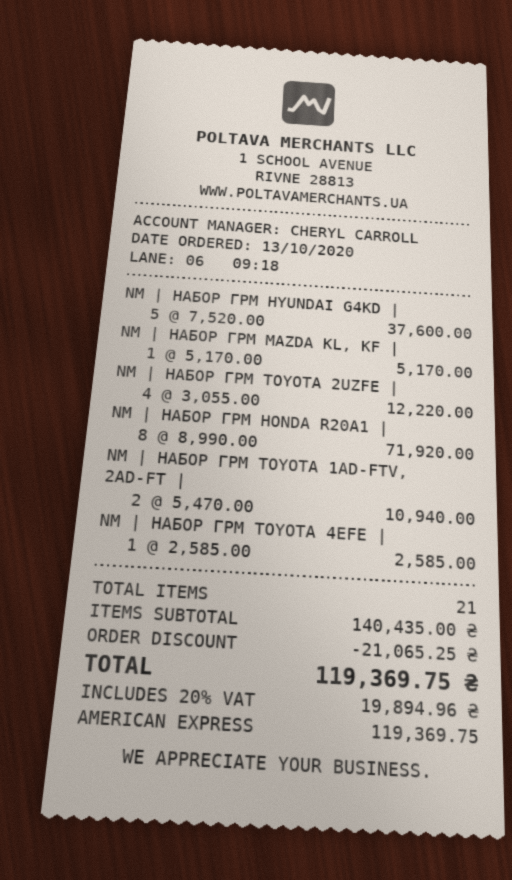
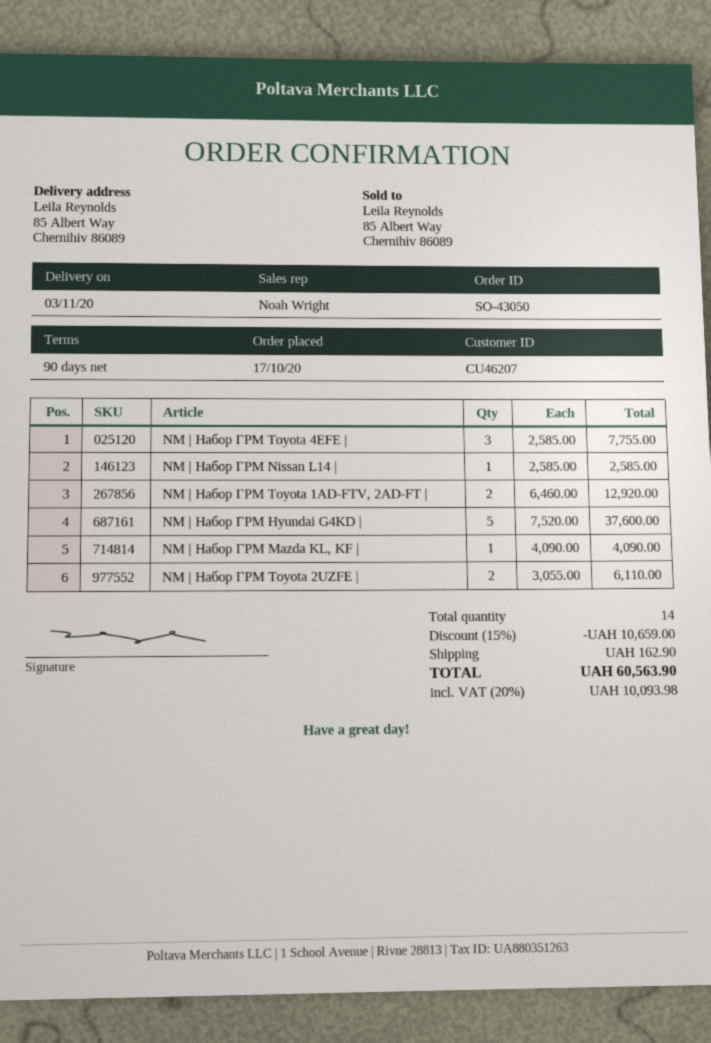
order date: 2020-10-13 -> 2020-10-17
sales rep: CHERYL CARROLL -> Noah Wright
NM | НАБОР ГРМ MAZDA KL, KF |: 1 x 5170.00 = 5170.00 -> 1 x 4090.00 = 4090.00
NM | НАБОР ГРМ TOYOTA 2UZFE |: 4 x 3055.00 = 12220.00 -> 2 x 3055.00 = 6110.00
NM | НАБОР ГРМ HONDA R20A1 |: 8 x 8990.00 = 71920.00 -> none
NM | НАБОР ГРМ TOYOTA 1AD-FTV, 2AD-FT |: 2 x 5470.00 = 10940.00 -> 2 x 6460.00 = 12920.00
NM | НАБОР ГРМ TOYOTA 4EFE |: 1 x 2585.00 = 2585.00 -> 3 x 2585.00 = 7755.00
NM | Набор ГРМ Nissan L14 |: none -> 1 x 2585.00 = 2585.00
total quantity: 21 -> 14
discount: 21065.25 -> 10659.00
shipping: none -> 162.90
tax: 20% = 19894.96 -> 20% = 10093.98
total: 119369.75 -> 60563.90

